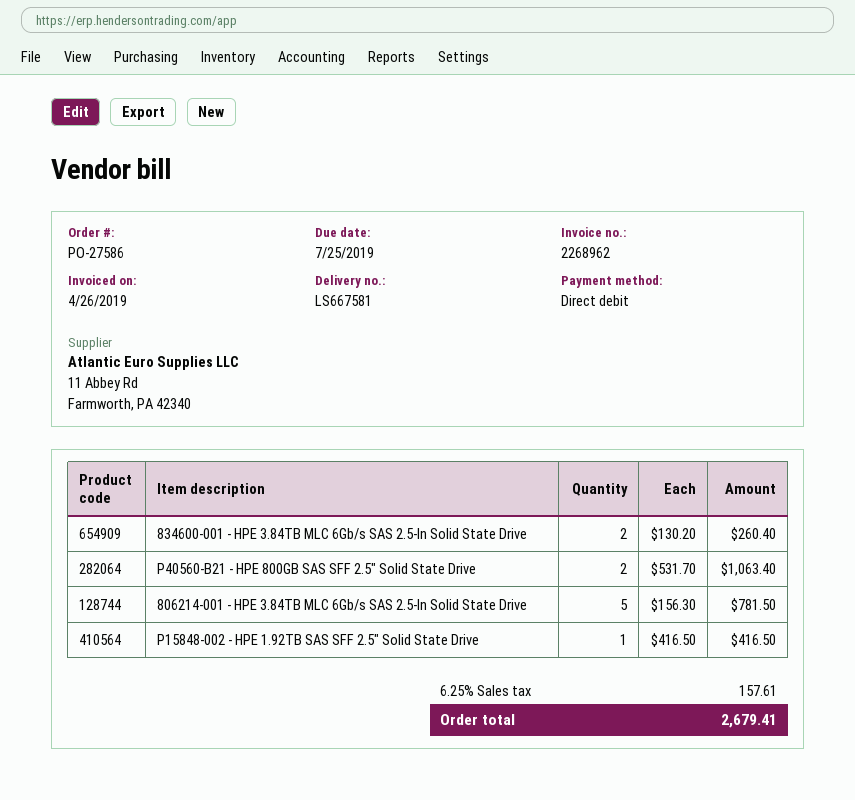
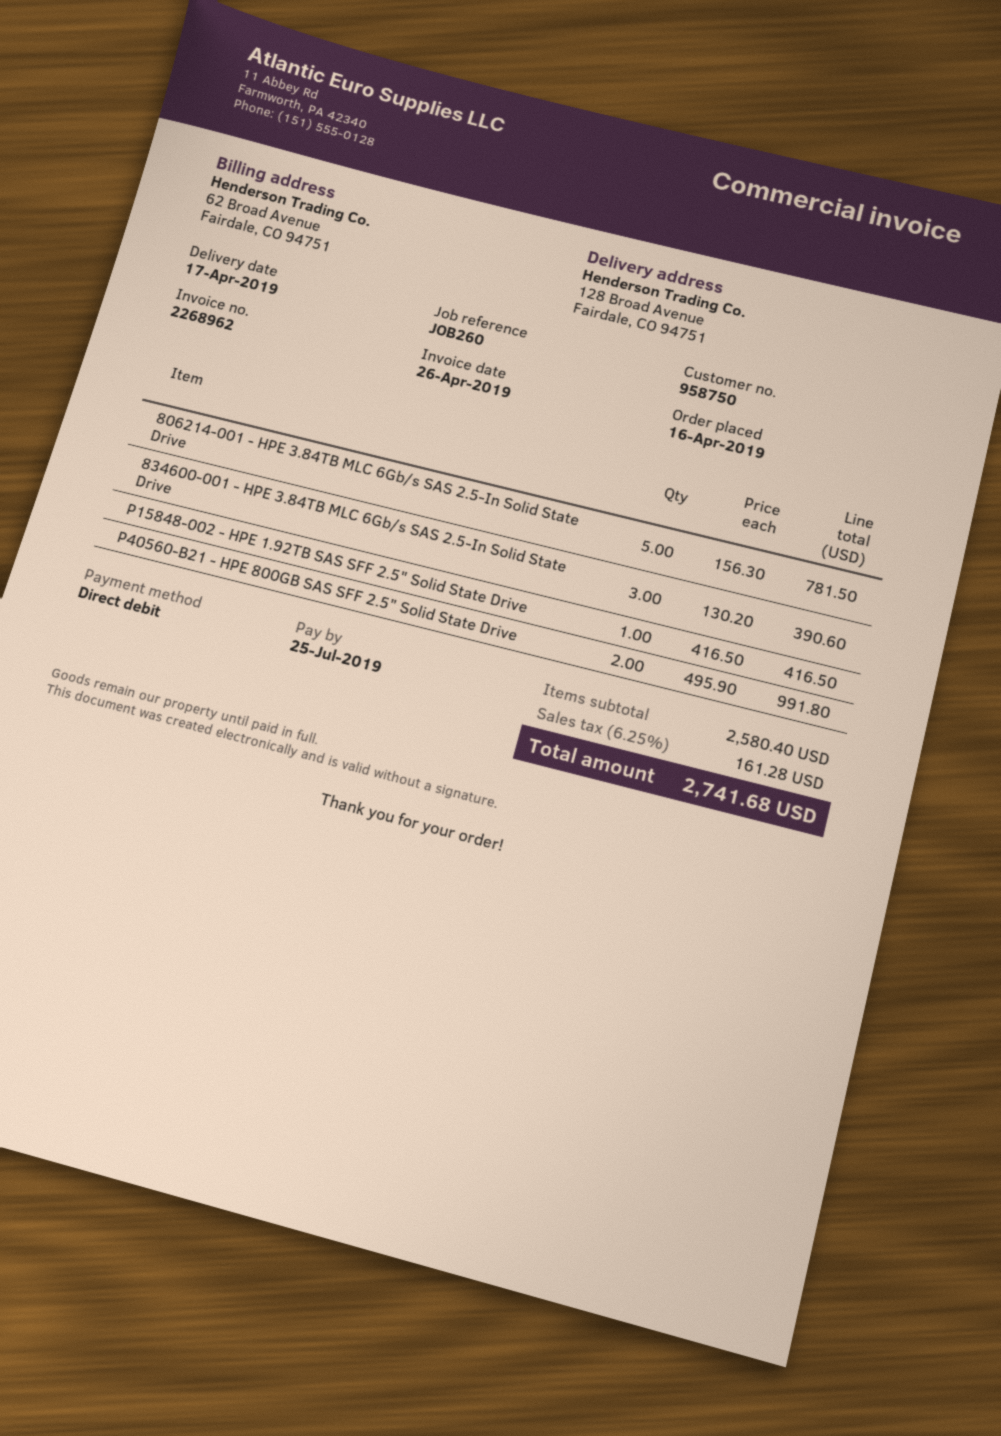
834600-001 - HPE 3.84TB MLC 6Gb/s SAS 2.5-In Solid State Drive: 2 x 130.20 = 260.40 -> 3 x 130.20 = 390.60
P40560-B21 - HPE 800GB SAS SFF 2.5" Solid State Drive: 2 x 531.70 = 1063.40 -> 2 x 495.90 = 991.80
tax: 6.25% = 157.61 -> 6.25% = 161.28
total: 2679.41 -> 2741.68

